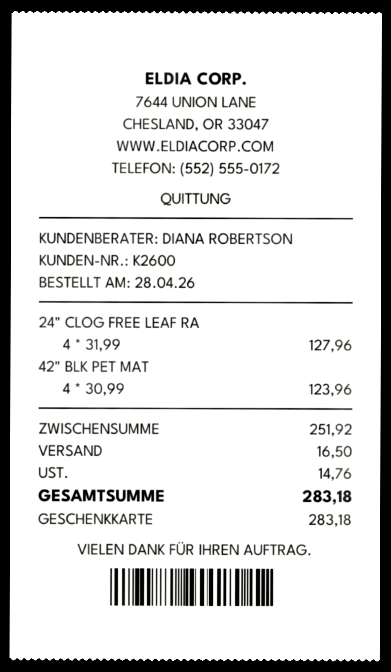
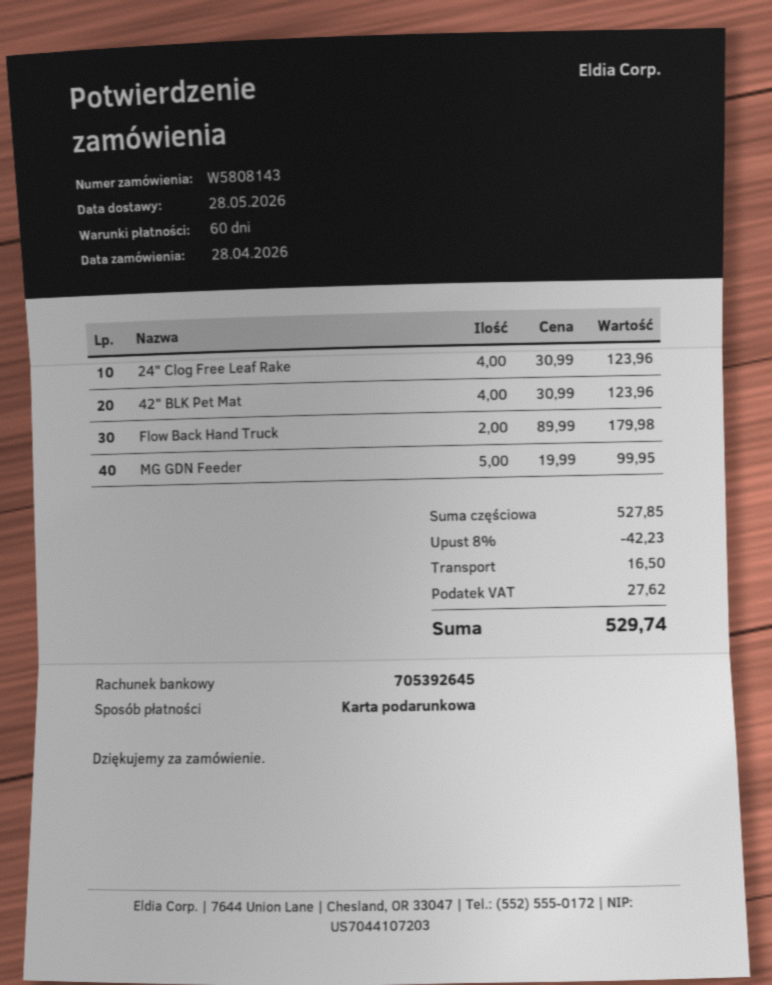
24" CLOG FREE LEAF RA: 4 x 31.99 = 127.96 -> 4 x 30.99 = 123.96
Flow Back Hand Truck: none -> 2 x 89.99 = 179.98
MG GDN Feeder: none -> 5 x 19.99 = 99.95
subtotal: 251.92 -> 527.85
discount: none -> 8% = 42.23
tax: 14.76 -> 27.62
total: 283.18 -> 529.74

